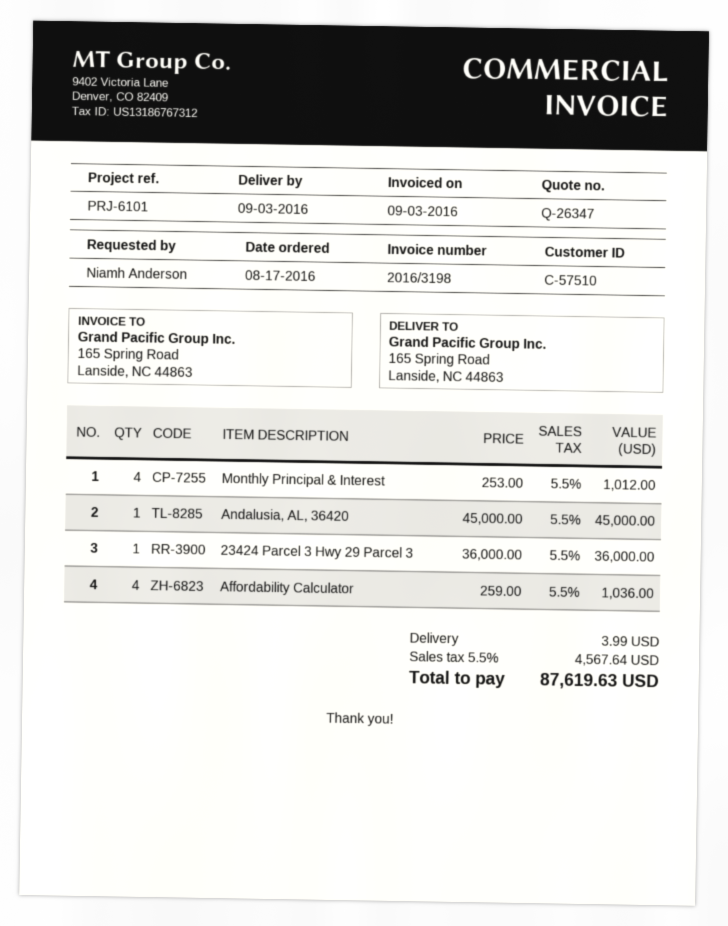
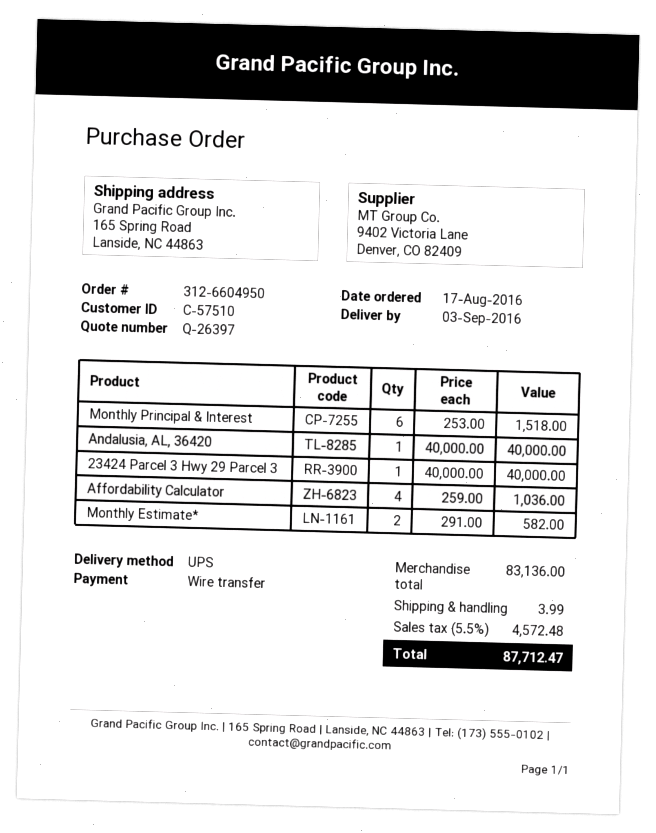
quote number: Q-26347 -> Q-26397
Monthly Principal & Interest: 4 x 253.00 = 1012.00 -> 6 x 253.00 = 1518.00
Andalusia, AL, 36420: 1 x 45000.00 = 45000.00 -> 1 x 40000.00 = 40000.00
23424 Parcel 3 Hwy 29 Parcel 3: 1 x 36000.00 = 36000.00 -> 1 x 40000.00 = 40000.00
Monthly Estimate*: none -> 2 x 291.00 = 582.00
tax: 5.5% = 4567.64 -> 5.5% = 4572.48
total: 87619.63 -> 87712.47

